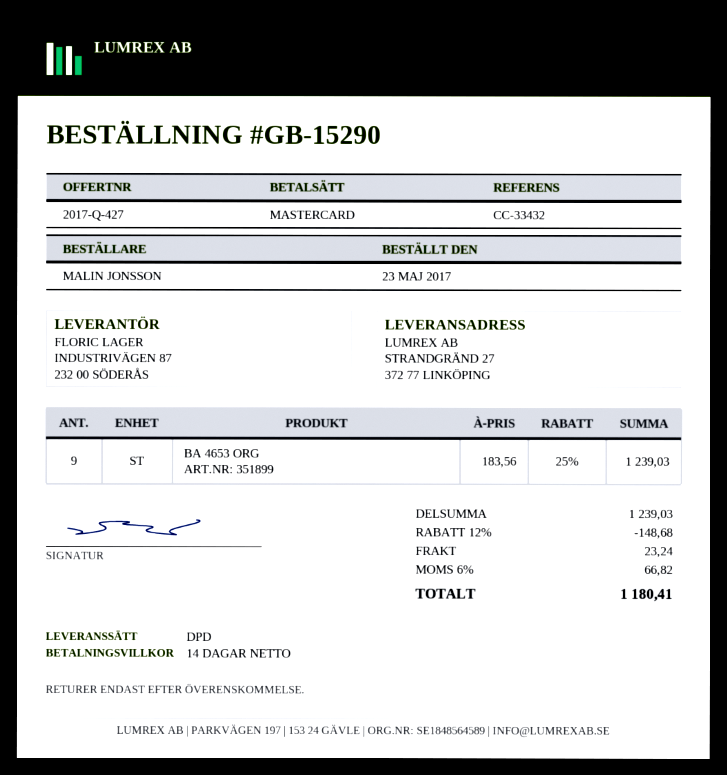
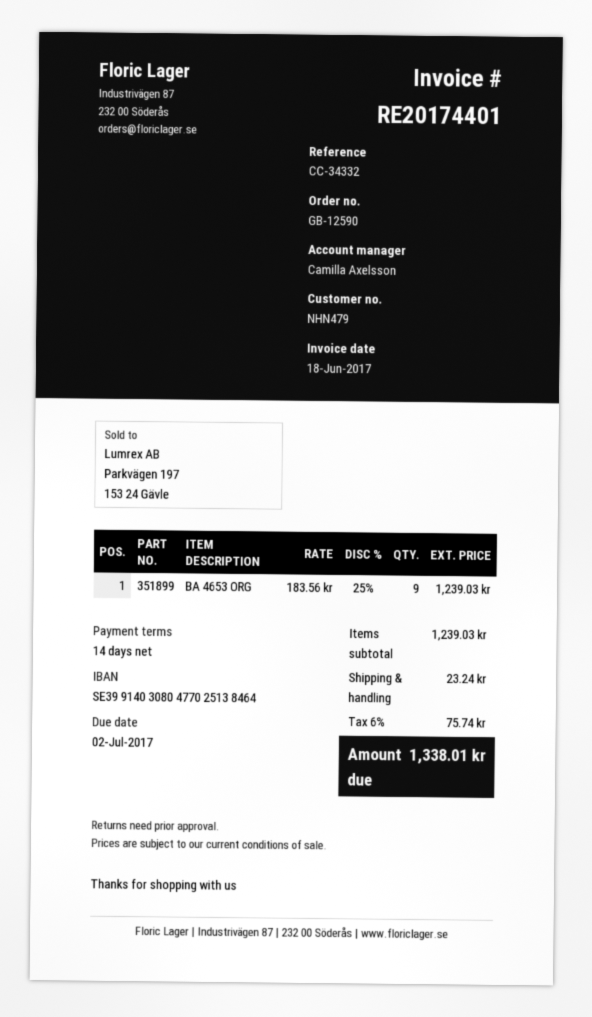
order number: GB-15290 -> GB-12590
reference: CC-33432 -> CC-34332
discount: 12% = 148.68 -> none
tax: 6% = 66.82 -> 6% = 75.74
total: 1180.41 -> 1338.01

